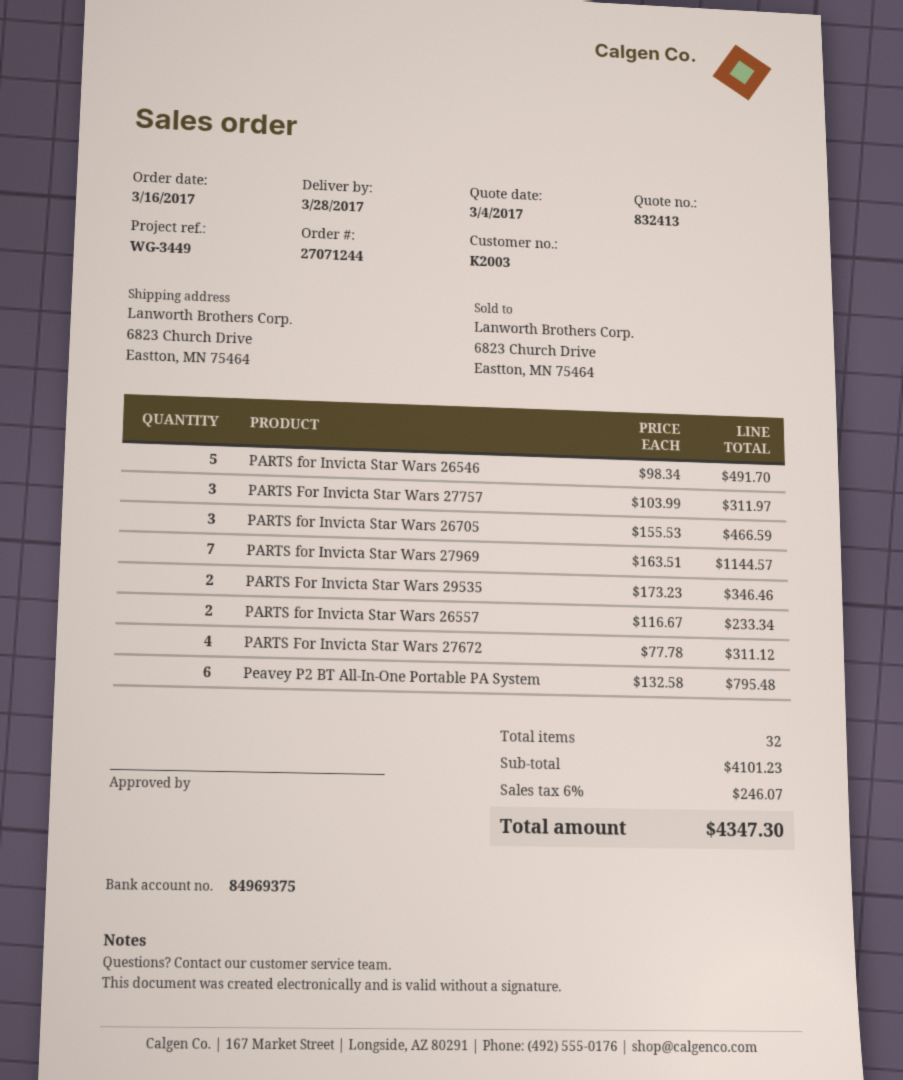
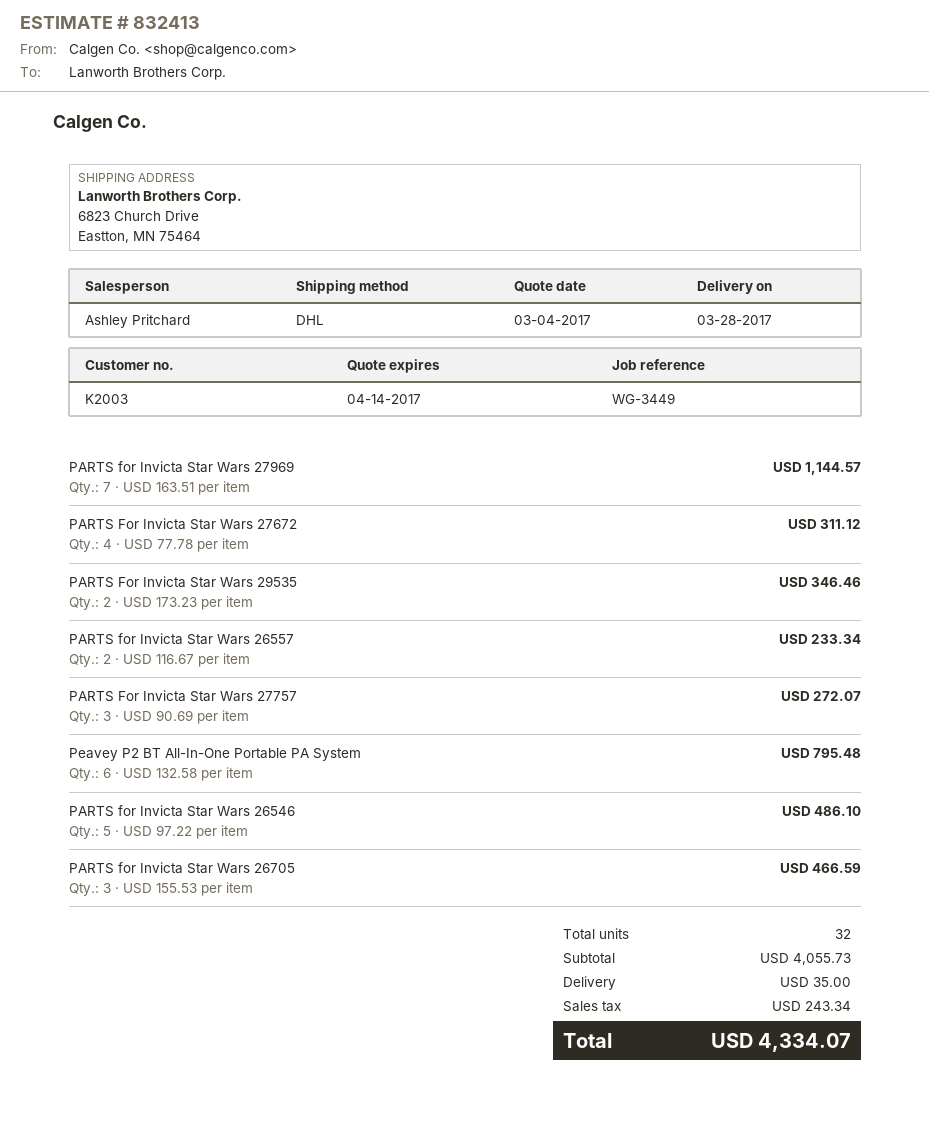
PARTS for Invicta Star Wars 26546: 5 x 98.34 = 491.70 -> 5 x 97.22 = 486.10
PARTS For Invicta Star Wars 27757: 3 x 103.99 = 311.97 -> 3 x 90.69 = 272.07
subtotal: 4101.23 -> 4055.73
shipping: none -> 35.00
tax: 246.07 -> 243.34
total: 4347.30 -> 4334.07

